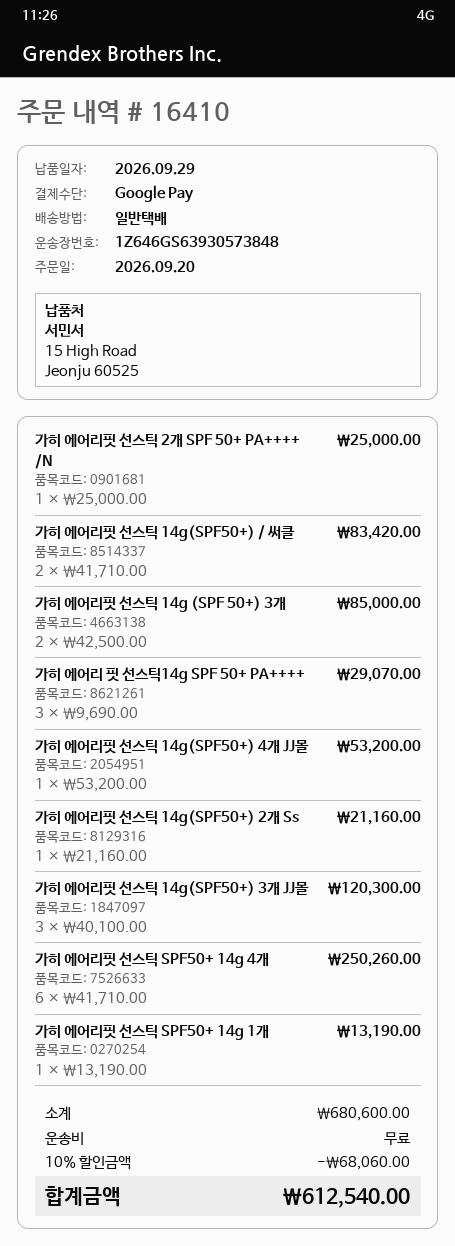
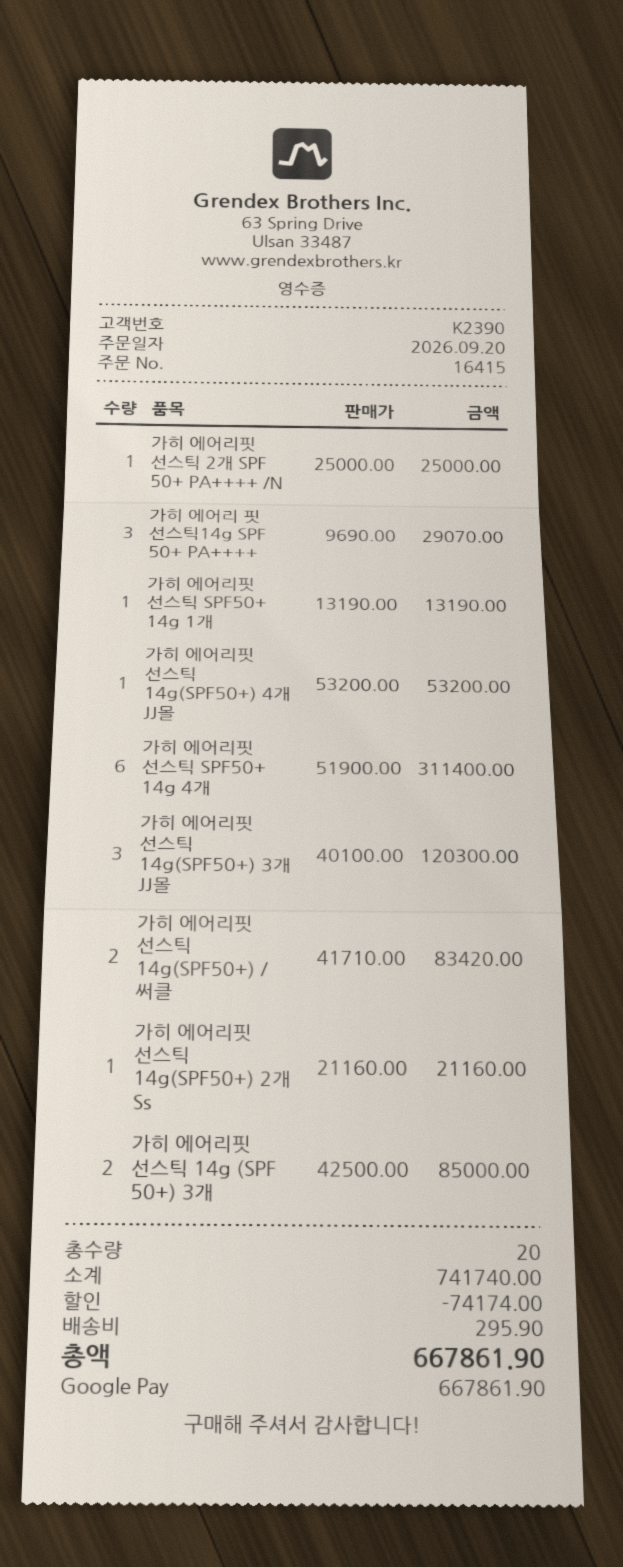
order number: 16410 -> 16415
가히 에어리핏 선스틱 SPF50+ 14g 4개: 6 x 41710.00 = 250260.00 -> 6 x 51900.00 = 311400.00
subtotal: 680600.00 -> 741740.00
discount: 68060.00 -> 74174.00
shipping: 0.00 -> 295.90
total: 612540.00 -> 667861.90

